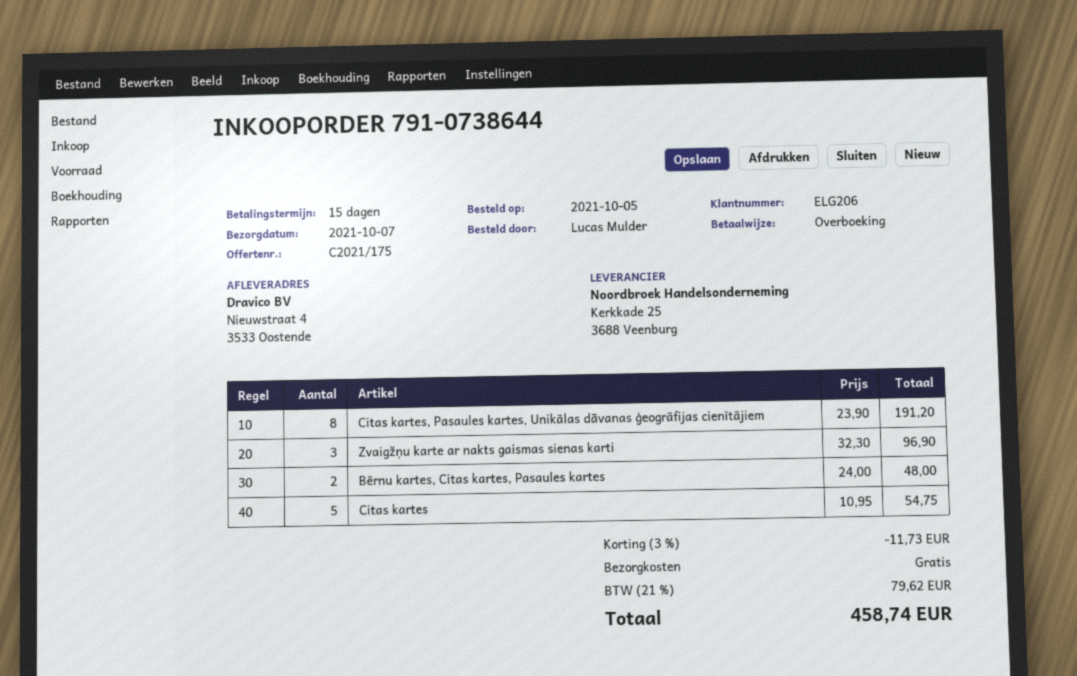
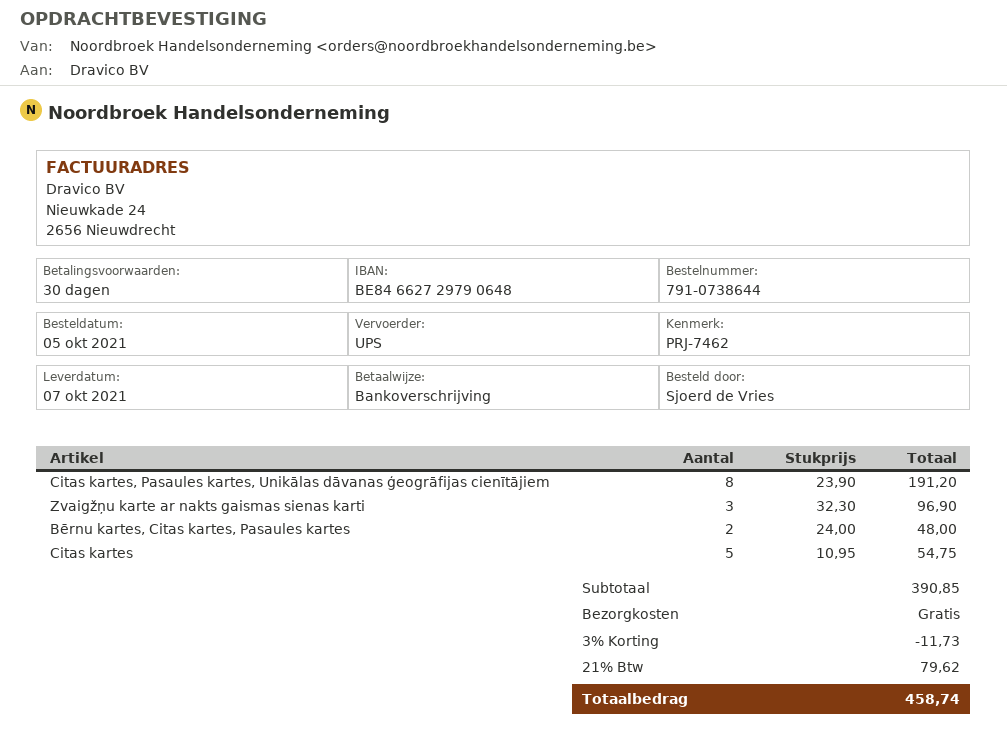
payment terms: 15 days -> 30 days
ordered by: Lucas Mulder -> Sjoerd de Vries

